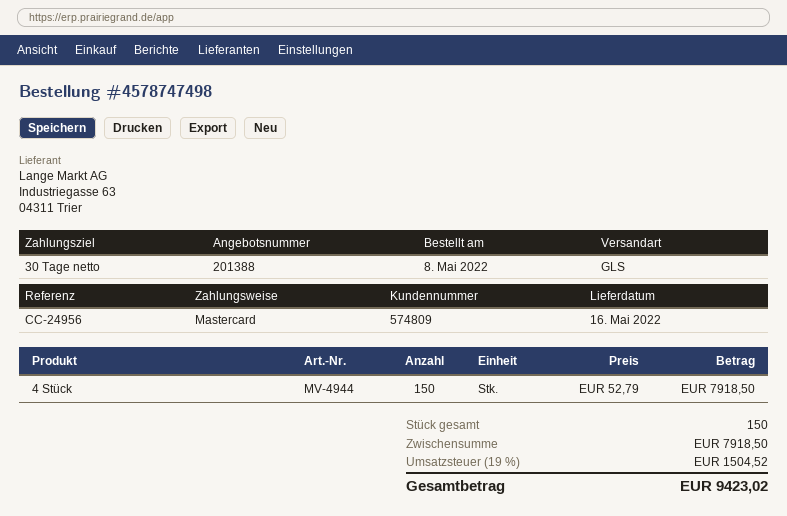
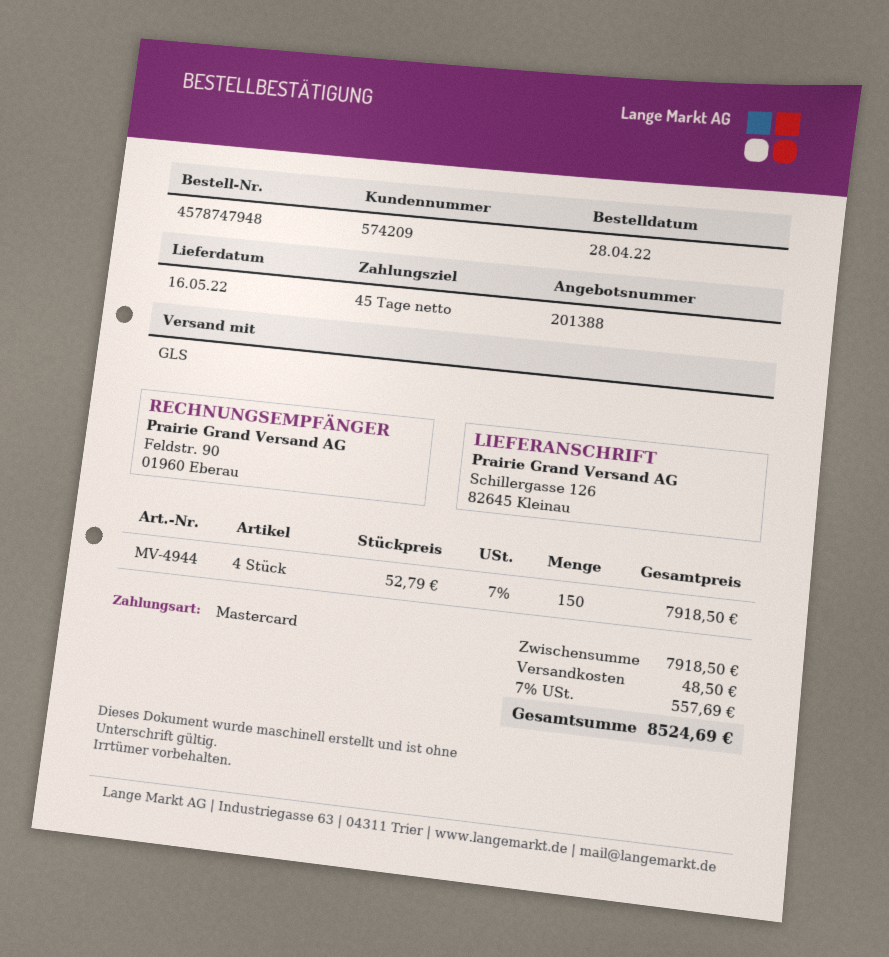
order number: 4578747498 -> 4578747948
order date: 2022-05-08 -> 2022-04-28
payment terms: 30 days -> 45 days
customer number: 574809 -> 574209
shipping: none -> 48.50
tax: 19% = 1504.52 -> 7% = 557.69
total: 9423.02 -> 8524.69

